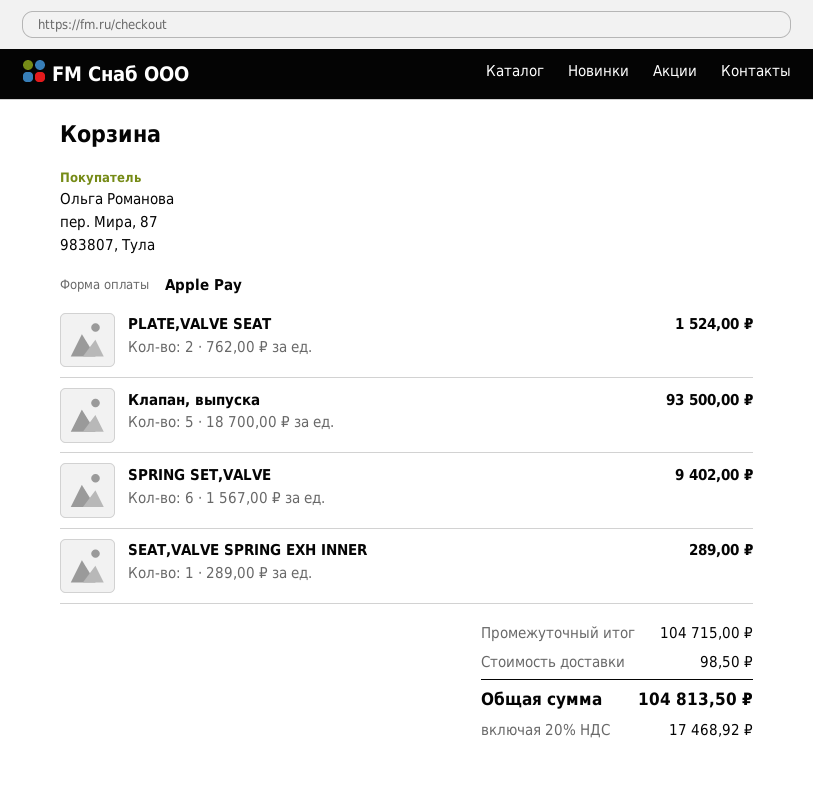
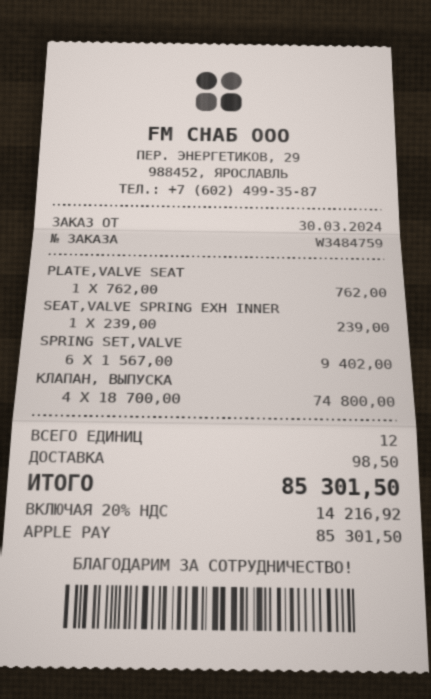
PLATE,VALVE SEAT: 2 x 762.00 = 1524.00 -> 1 x 762.00 = 762.00
Клапан, выпуска: 5 x 18700.00 = 93500.00 -> 4 x 18700.00 = 74800.00
SEAT,VALVE SPRING EXH INNER: 1 x 289.00 = 289.00 -> 1 x 239.00 = 239.00
tax: 20% = 17468.92 -> 20% = 14216.92
total: 104813.50 -> 85301.50

